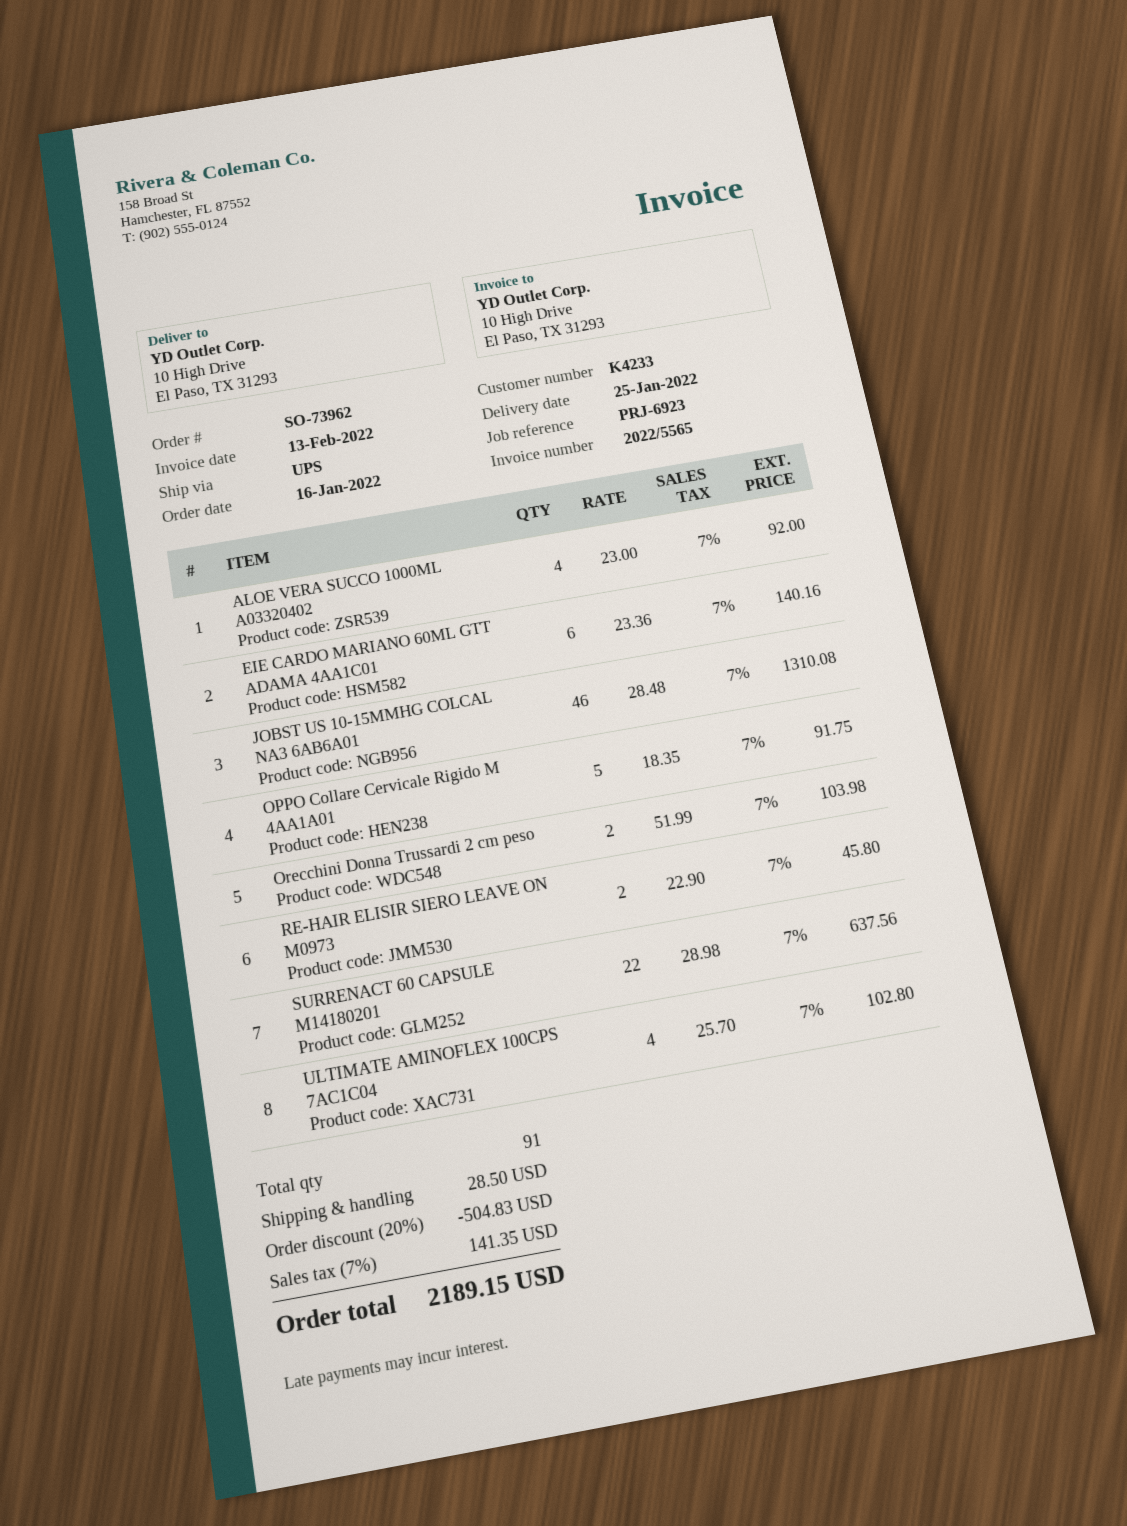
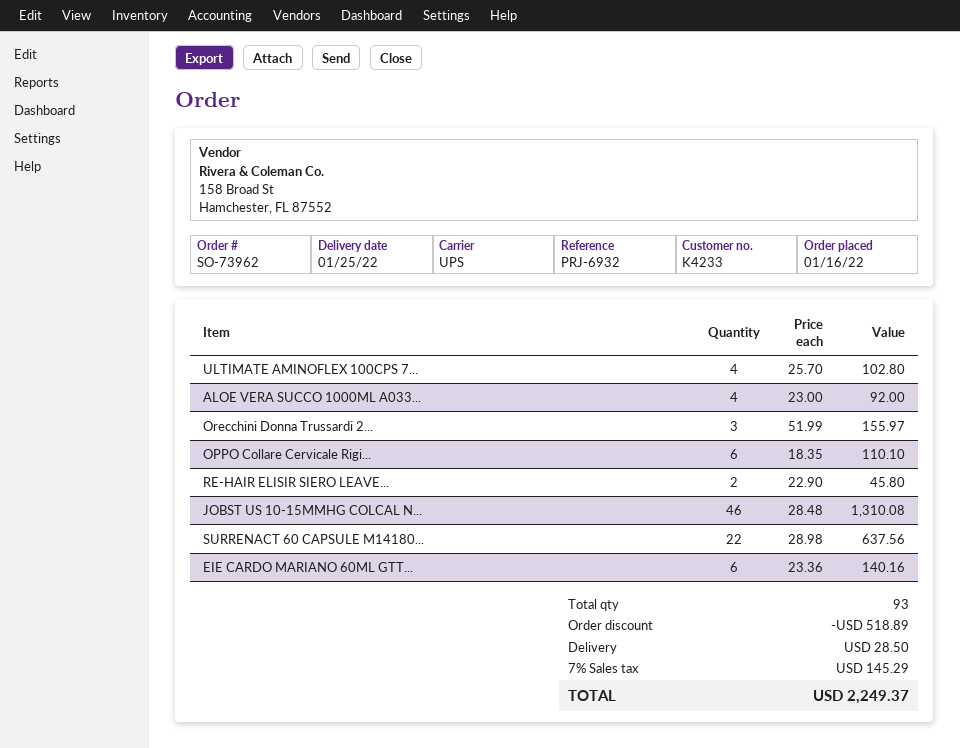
reference: PRJ-6923 -> PRJ-6932
OPPO Collare Cervicale Rigido M 4AA1A01: 5 x 18.35 = 91.75 -> 6 x 18.35 = 110.10
Orecchini Donna Trussardi 2 cm peso: 2 x 51.99 = 103.98 -> 3 x 51.99 = 155.97
total quantity: 91 -> 93
discount: 504.83 -> 518.89
tax: 7% = 141.35 -> 7% = 145.29
total: 2189.15 -> 2249.37

